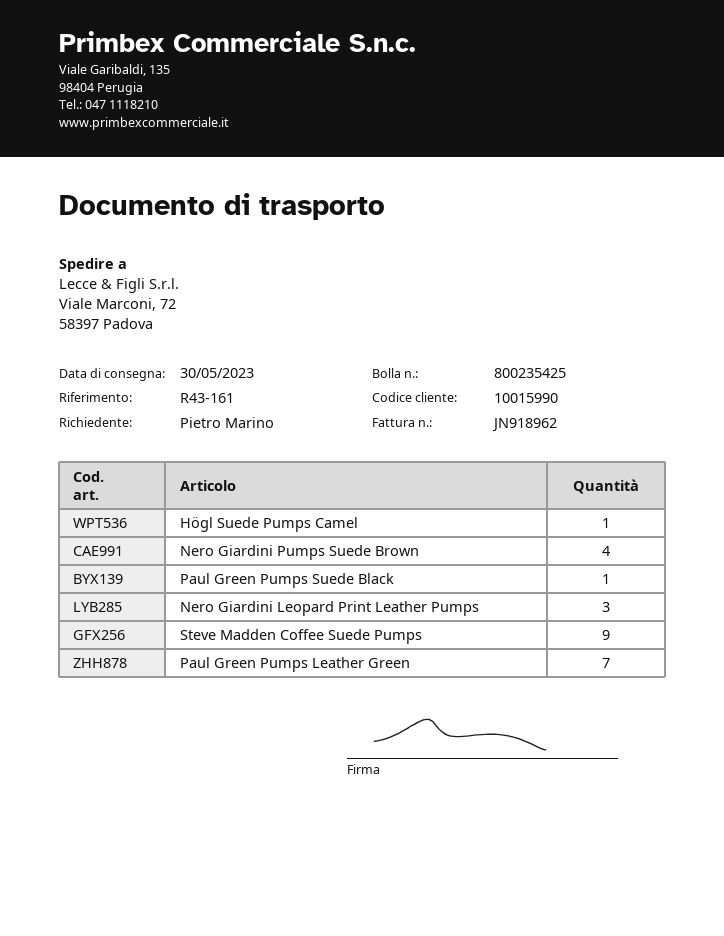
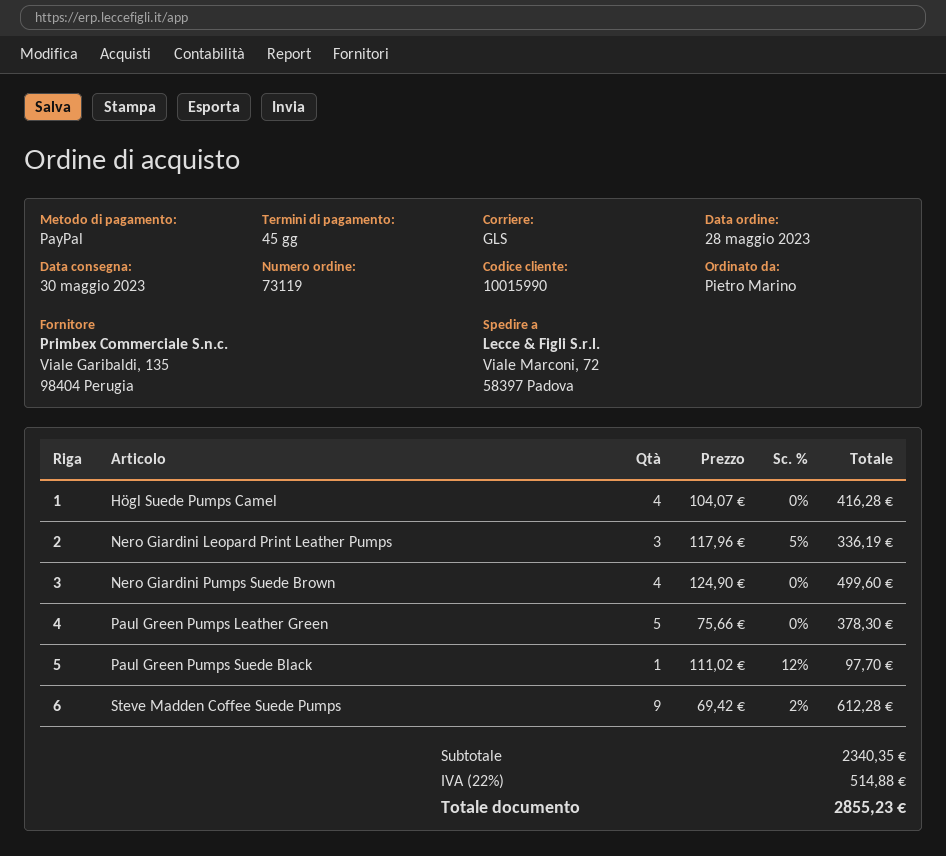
Högl Suede Pumps Camel: 1 -> 4
Paul Green Pumps Leather Green: 7 -> 5

